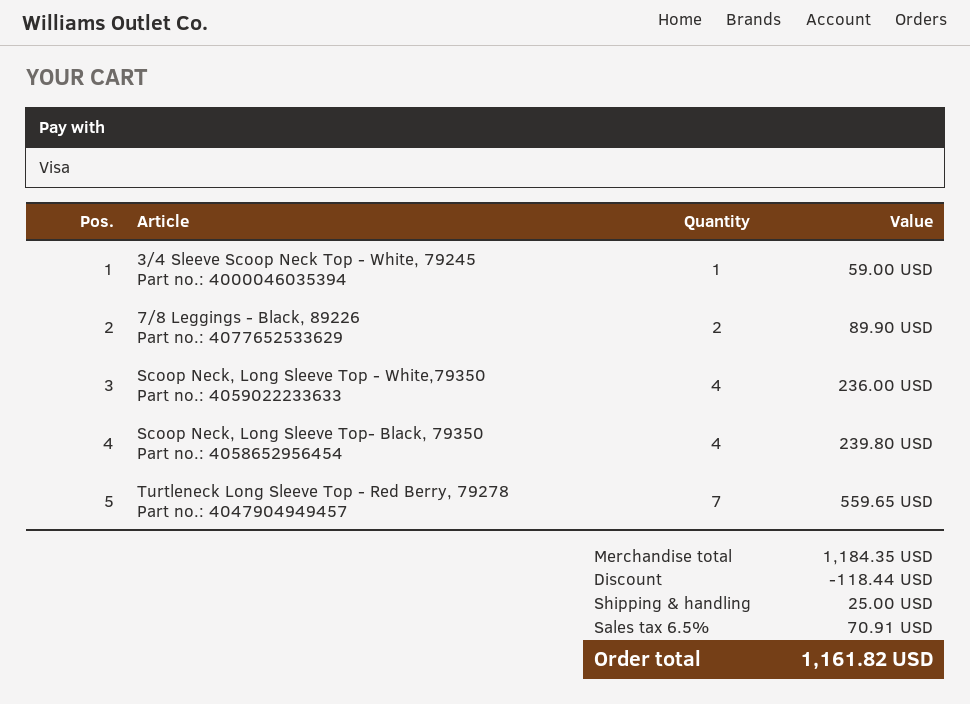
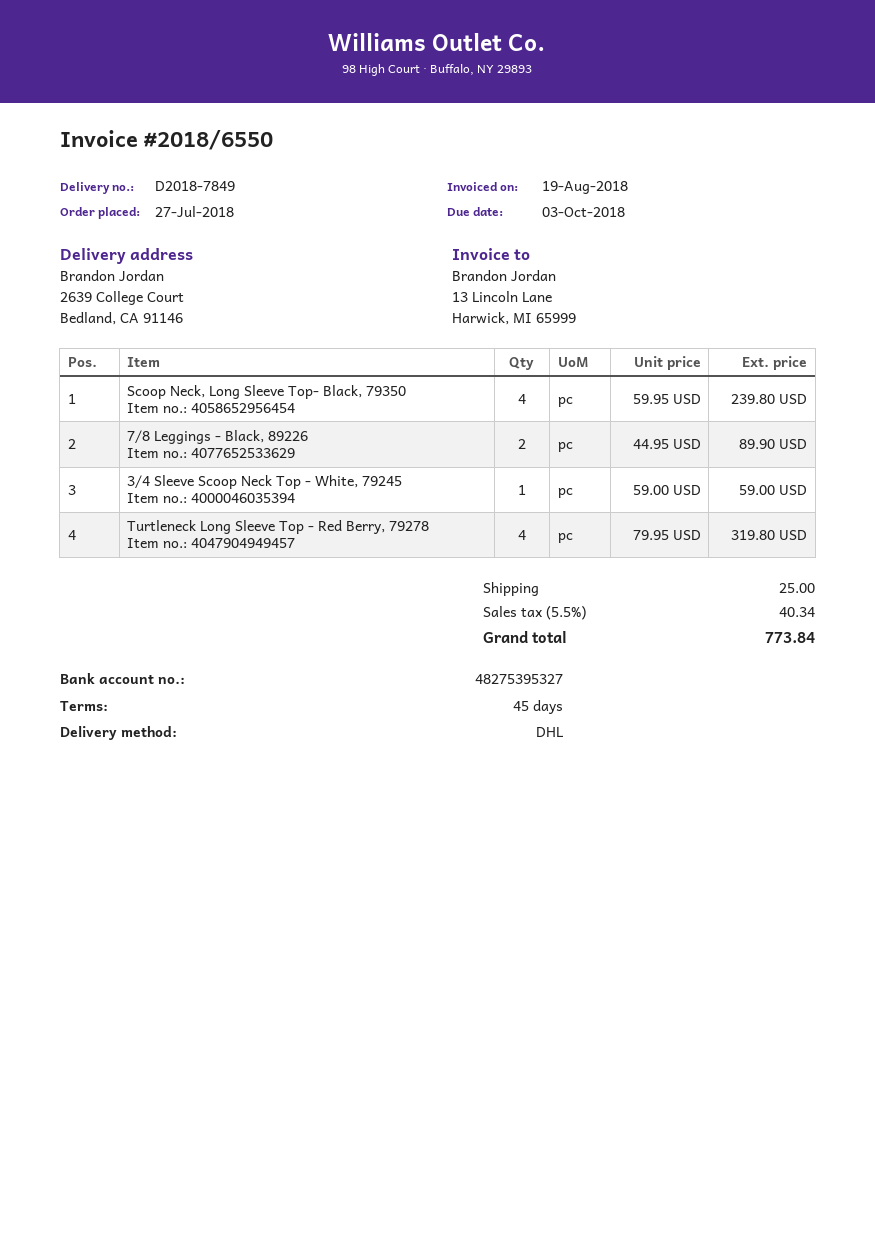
Scoop Neck, Long Sleeve Top - White,79350: 4 for 236.00 -> none
Turtleneck Long Sleeve Top - Red Berry, 79278: 7 for 559.65 -> 4 for 319.80
discount: 118.44 -> none
tax: 6.5% = 70.91 -> 5.5% = 40.34
total: 1161.82 -> 773.84

